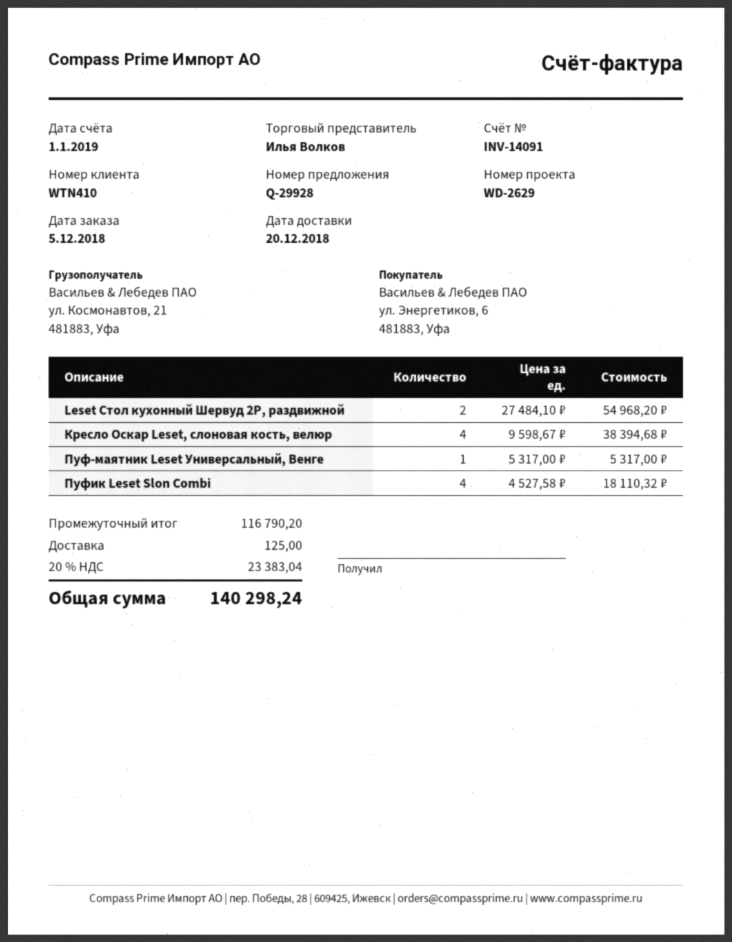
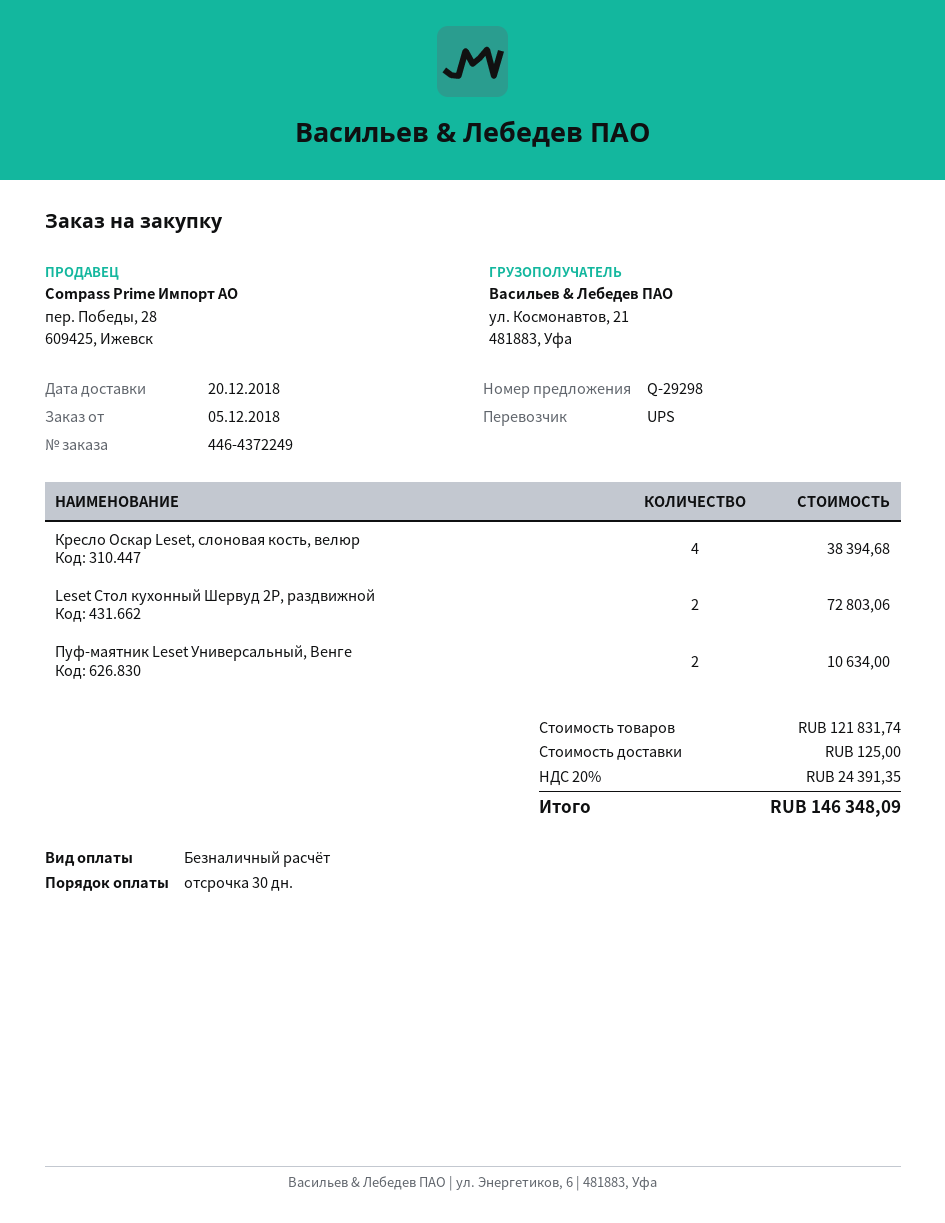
quote number: Q-29928 -> Q-29298
Leset Стол кухонный Шервуд 2Р, раздвижной: 2 for 54968.20 -> 2 for 72803.06
Пуф-маятник Leset Универсальный, Венге: 1 for 5317.00 -> 2 for 10634.00
Пуфик Leset Slon Combi: 4 for 18110.32 -> none
subtotal: 116790.20 -> 121831.74
tax: 20% = 23383.04 -> 20% = 24391.35
total: 140298.24 -> 146348.09

